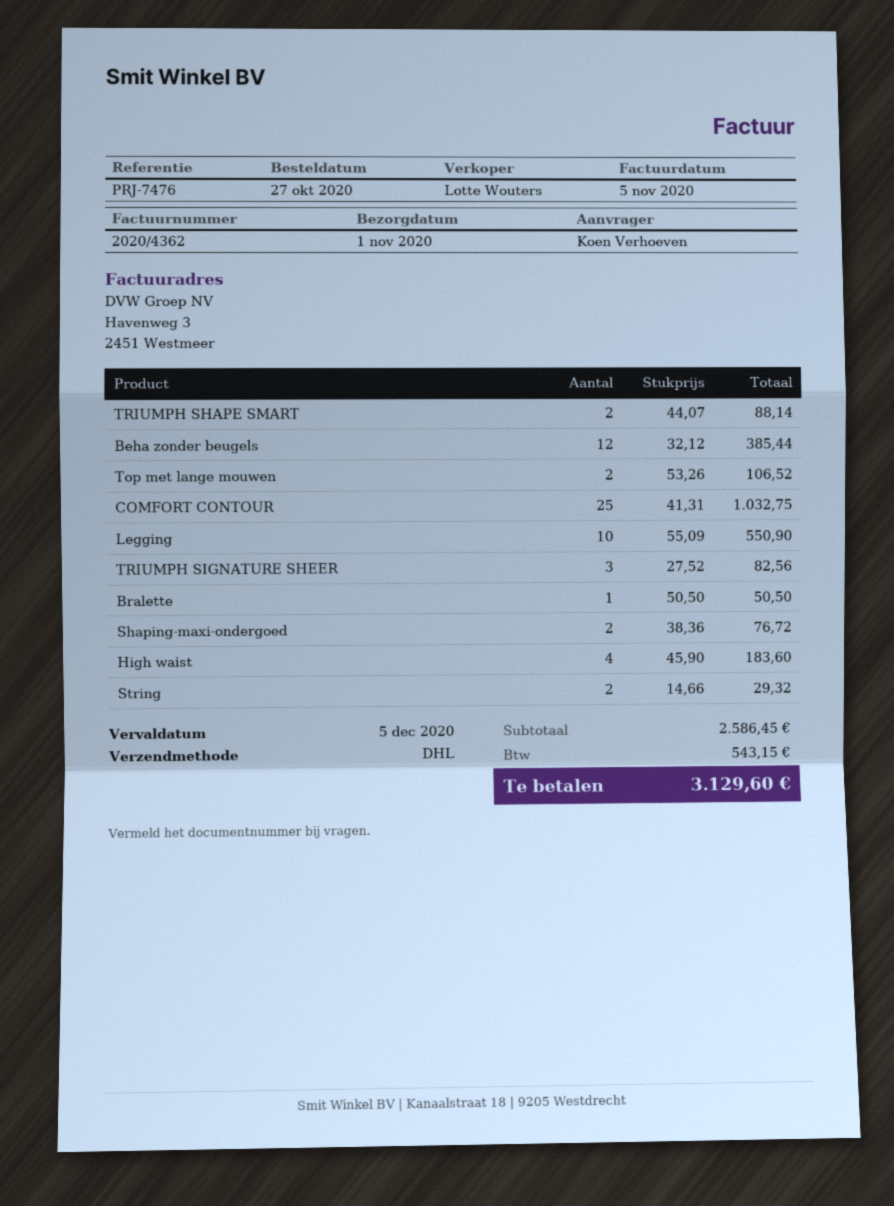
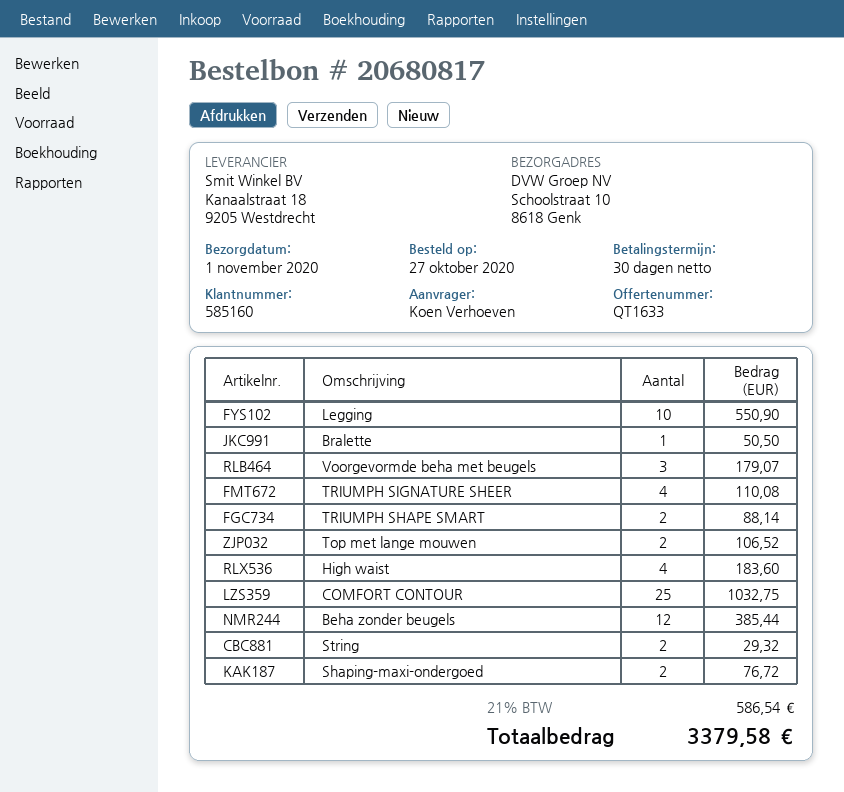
TRIUMPH SIGNATURE SHEER: 3 for 82.56 -> 4 for 110.08
Voorgevormde beha met beugels: none -> 3 for 179.07
tax: 543.15 -> 586.54
total: 3129.60 -> 3379.58

